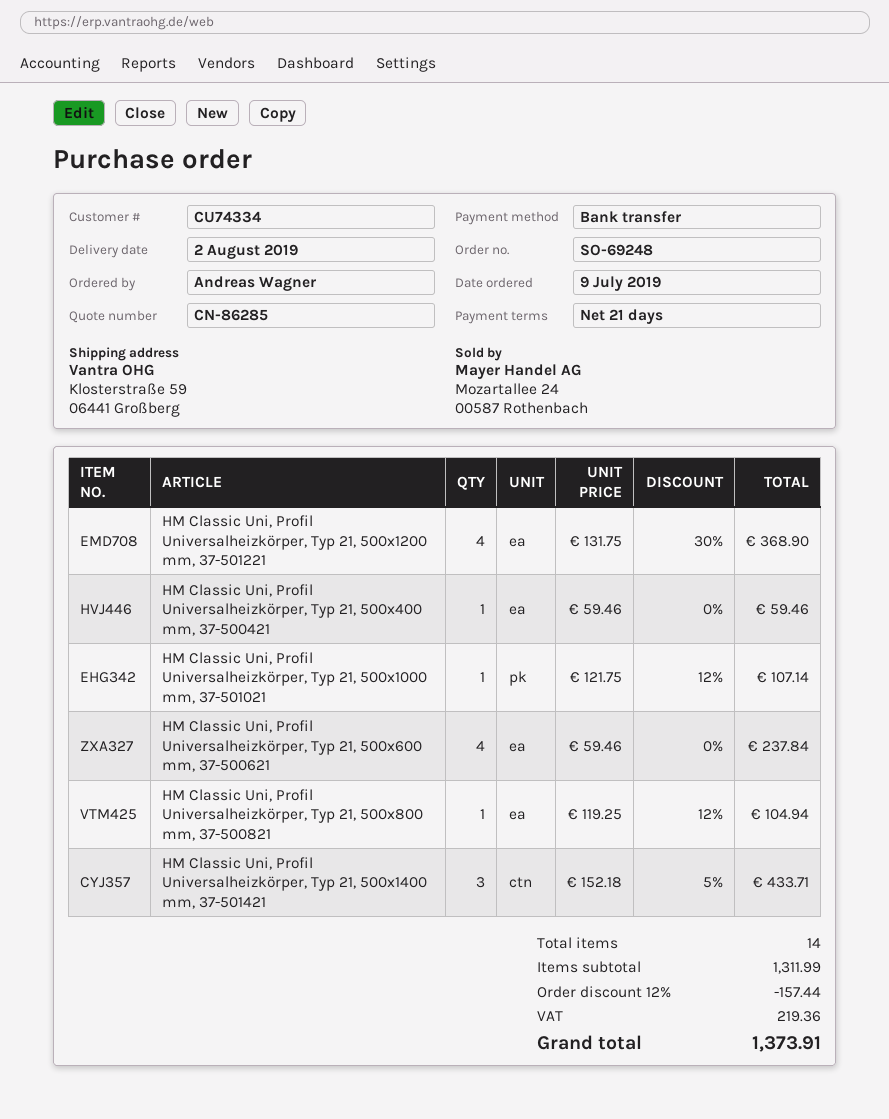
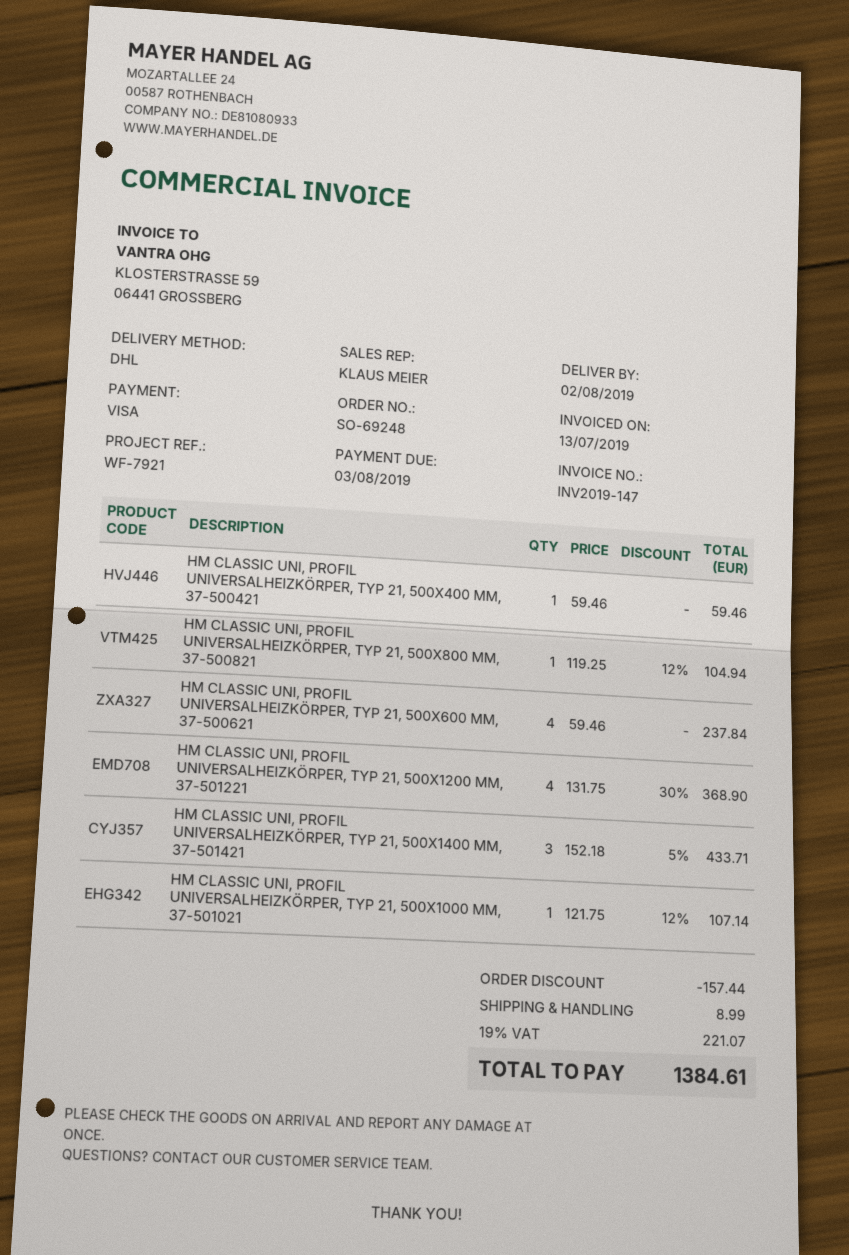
payment method: bank transfer -> Visa
shipping: none -> 8.99
tax: 219.36 -> 221.07
total: 1373.91 -> 1384.61

